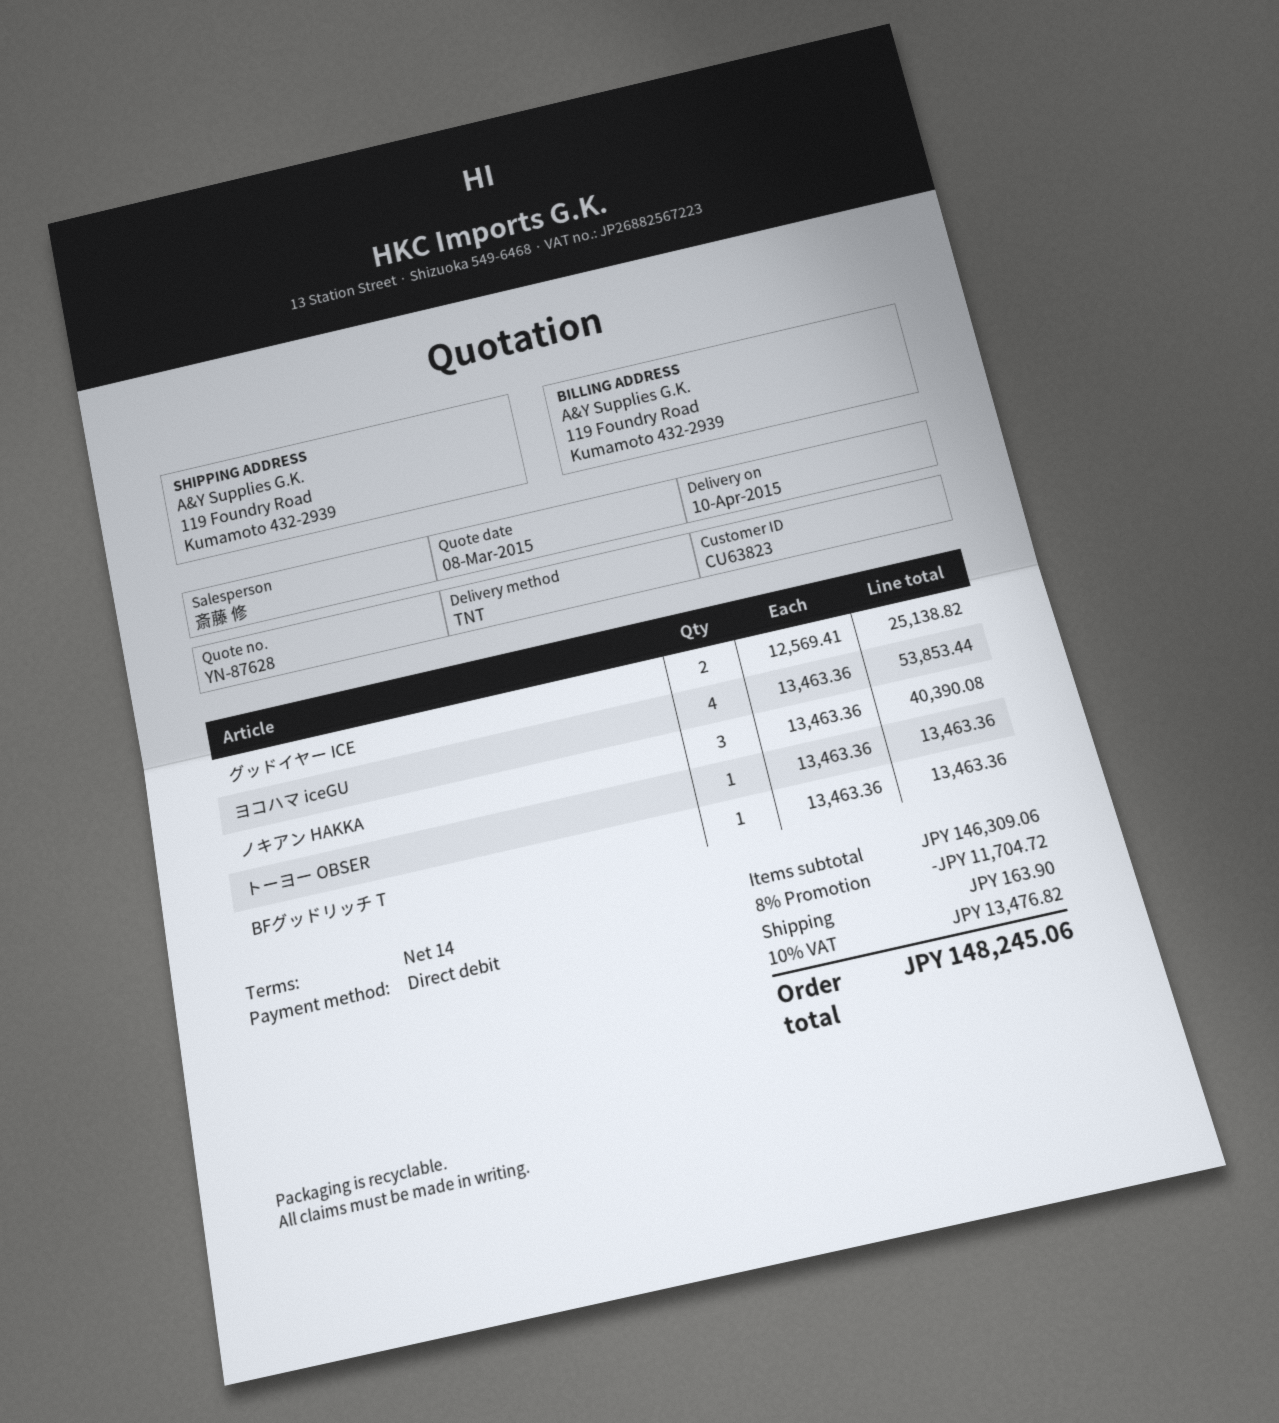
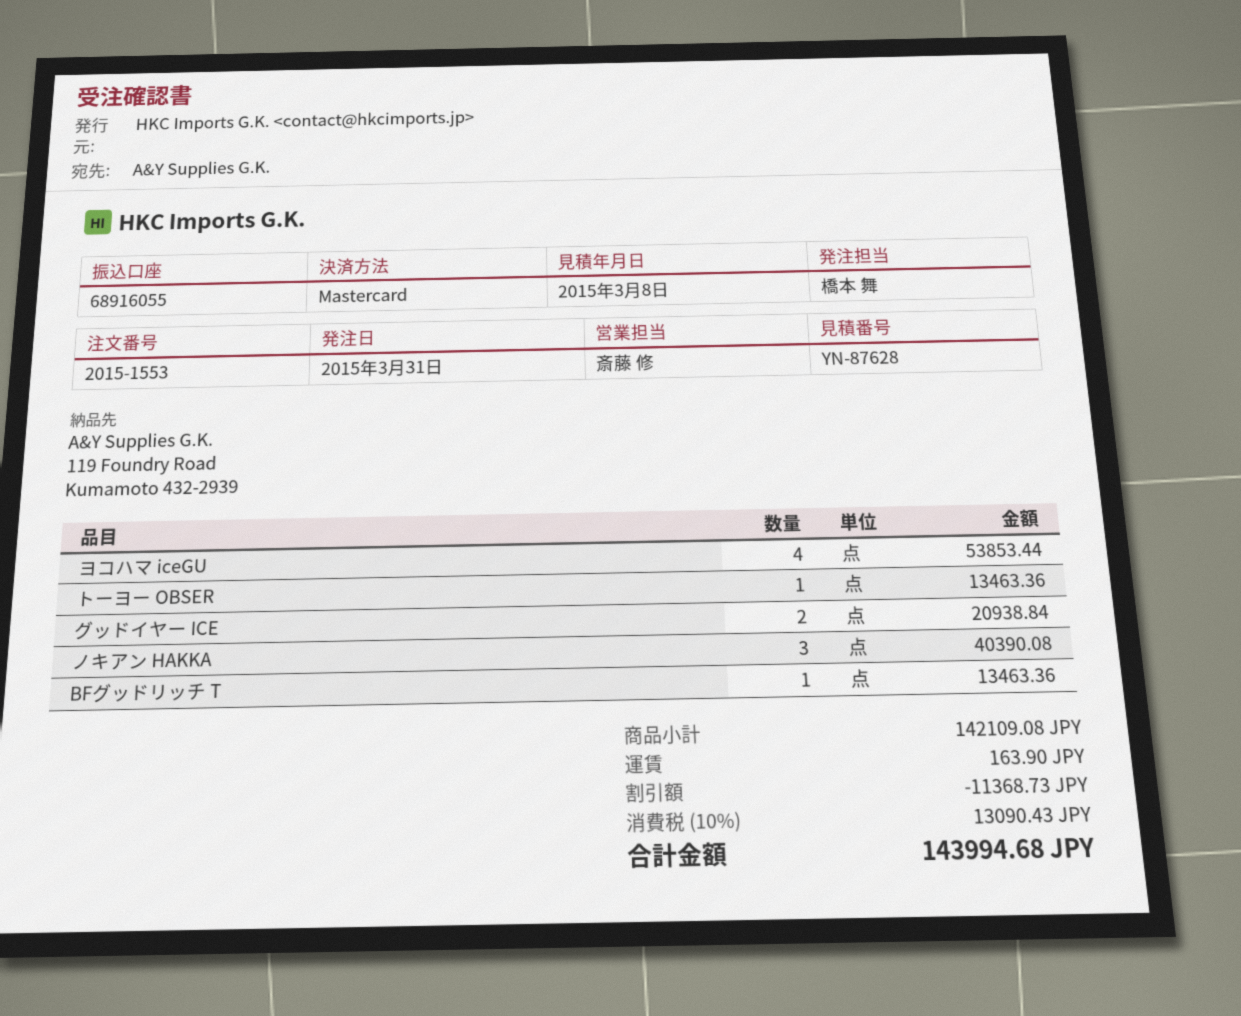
payment method: direct debit -> Mastercard
グッドイヤー ICE: 2 for 25138.82 -> 2 for 20938.84
subtotal: 146309.06 -> 142109.08
discount: 11704.72 -> 11368.73
tax: 10% = 13476.82 -> 10% = 13090.43
total: 148245.06 -> 143994.68

